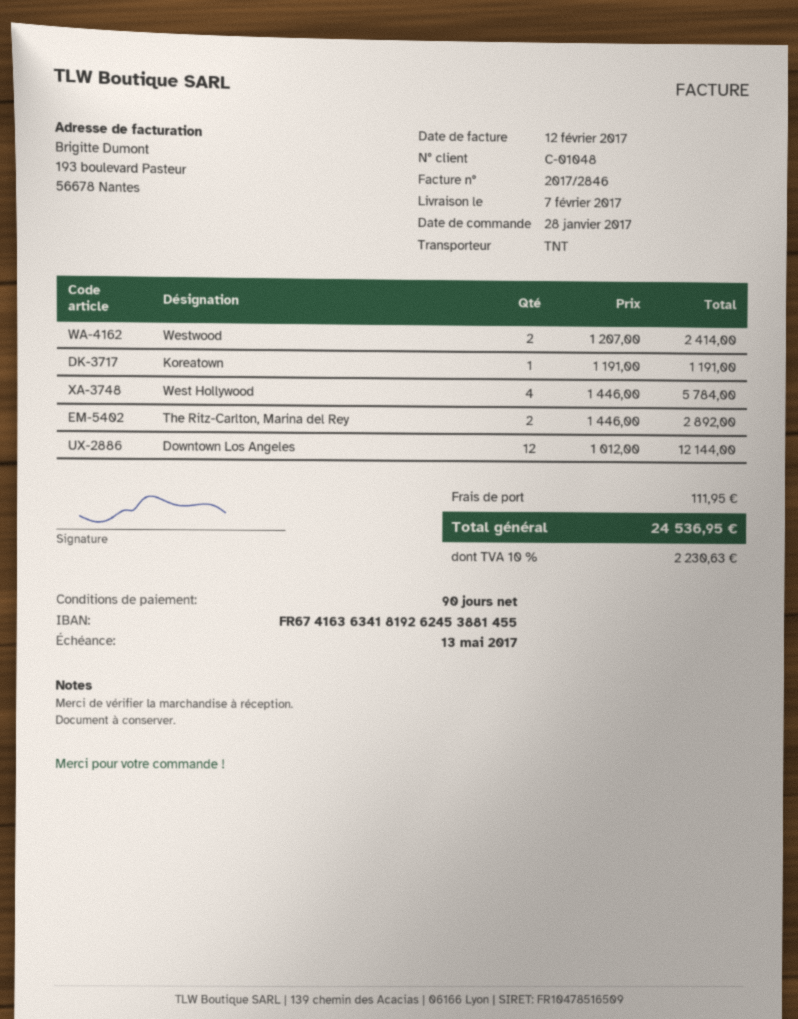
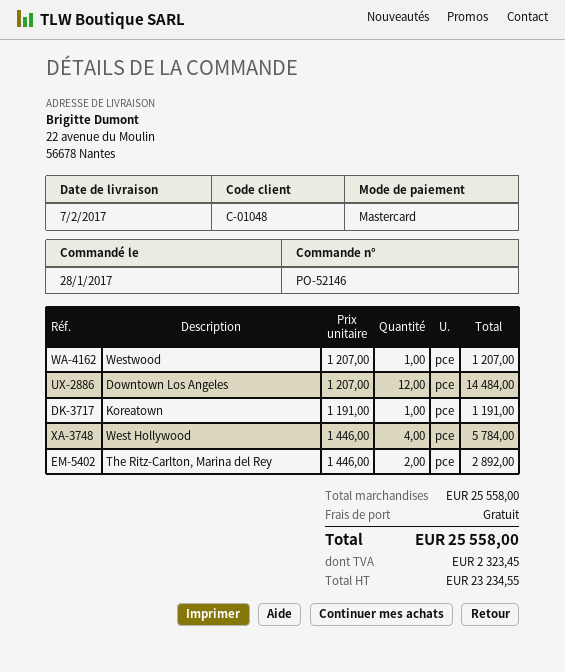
Westwood: 2 x 1207.00 = 2414.00 -> 1 x 1207.00 = 1207.00
Downtown Los Angeles: 12 x 1012.00 = 12144.00 -> 12 x 1207.00 = 14484.00
shipping: 111.95 -> 0.00
tax: 2230.63 -> 2323.45
total: 24536.95 -> 25558.00

